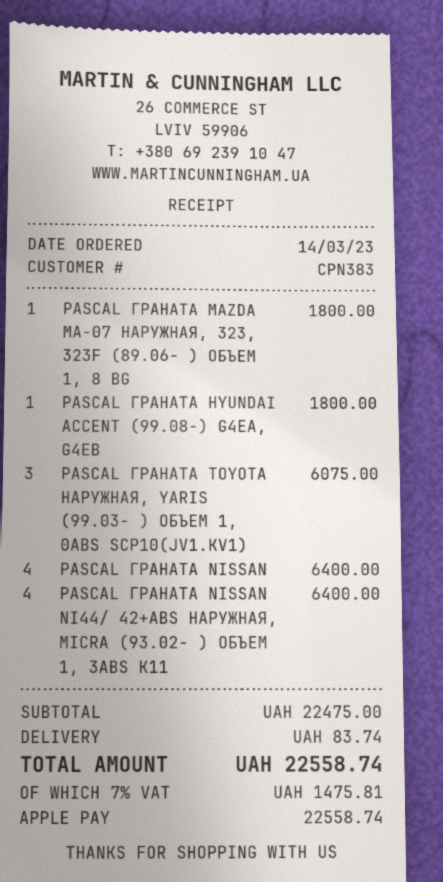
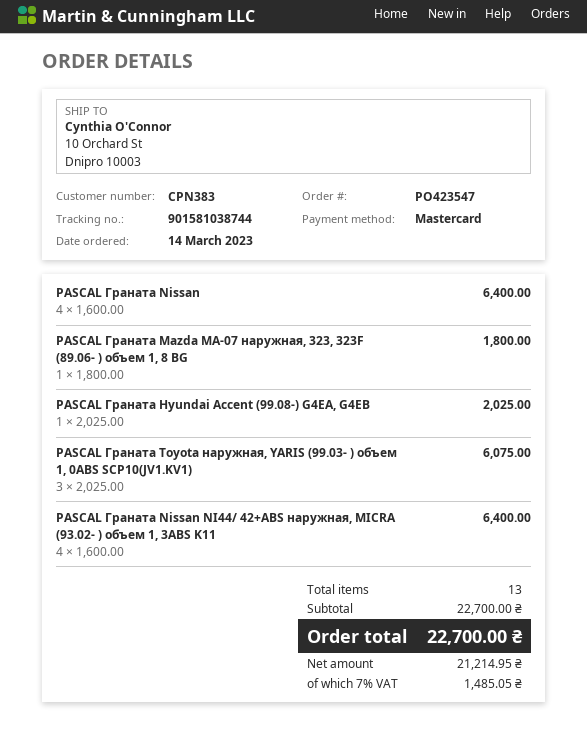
payment method: Apple Pay -> Mastercard
PASCAL ГРАНАТА HYUNDAI ACCENT (99.08-) G4EA, G4EB: 1 for 1800.00 -> 1 for 2025.00
subtotal: 22475.00 -> 22700.00
shipping: 83.74 -> none
tax: 7% = 1475.81 -> 7% = 1485.05
total: 22558.74 -> 22700.00

